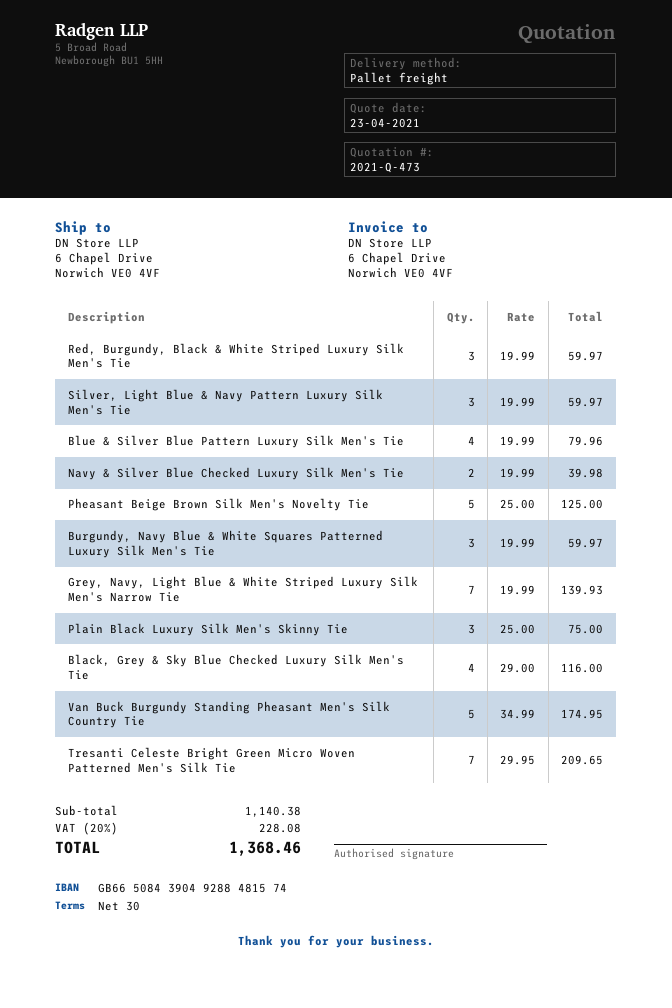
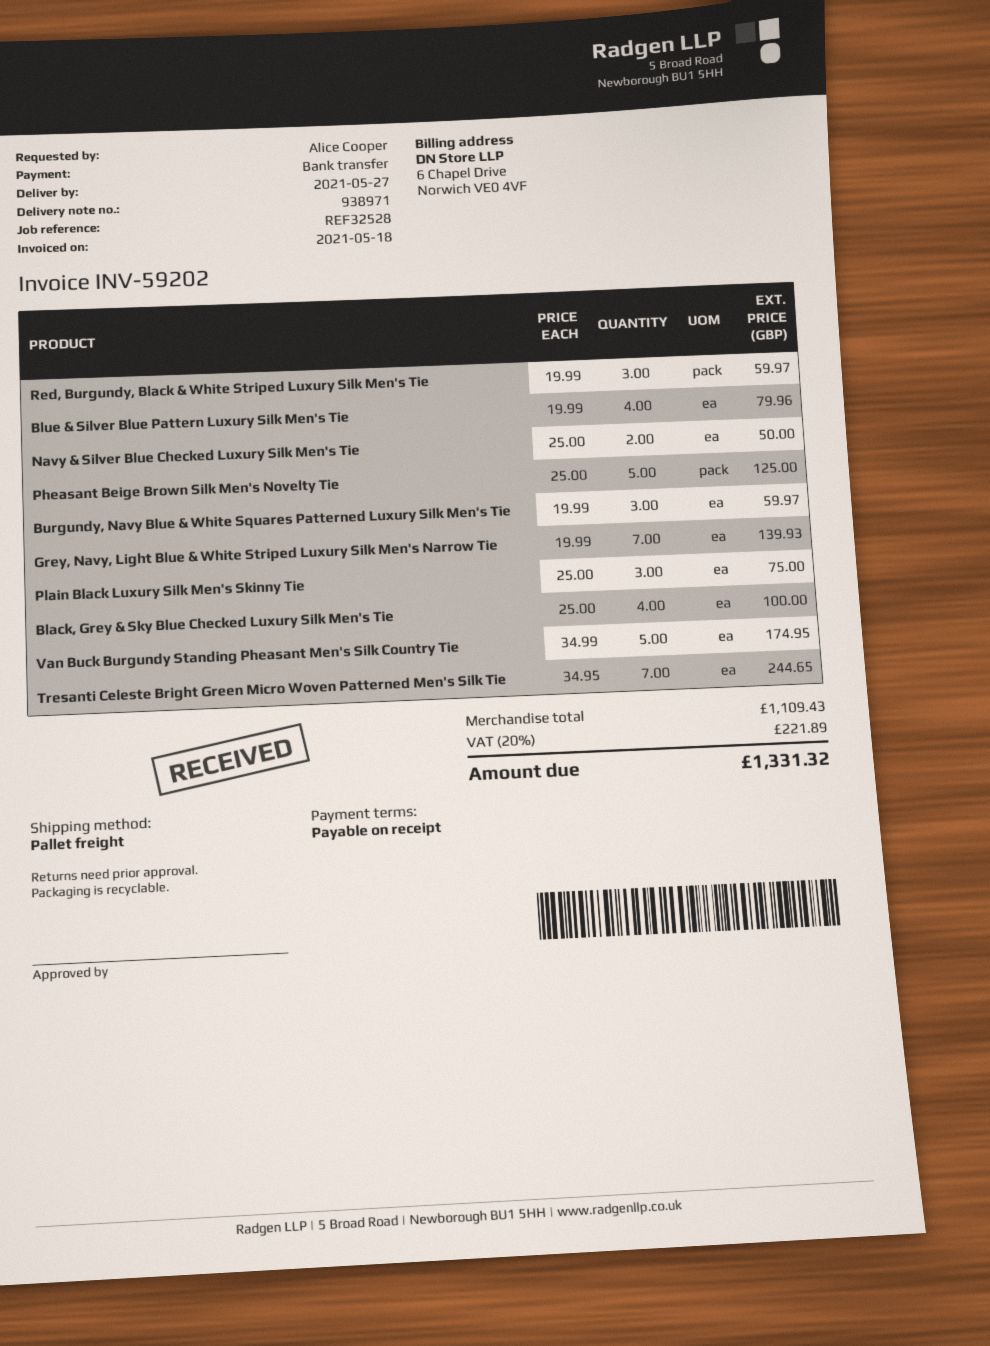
payment terms: 30 days -> on receipt
Silver, Light Blue & Navy Pattern Luxury Silk Men's Tie: 3 x 19.99 = 59.97 -> none
Navy & Silver Blue Checked Luxury Silk Men's Tie: 2 x 19.99 = 39.98 -> 2 x 25.00 = 50.00
Black, Grey & Sky Blue Checked Luxury Silk Men's Tie: 4 x 29.00 = 116.00 -> 4 x 25.00 = 100.00
Tresanti Celeste Bright Green Micro Woven Patterned Men's Silk Tie: 7 x 29.95 = 209.65 -> 7 x 34.95 = 244.65
subtotal: 1140.38 -> 1109.43
tax: 20% = 228.08 -> 20% = 221.89
total: 1368.46 -> 1331.32

